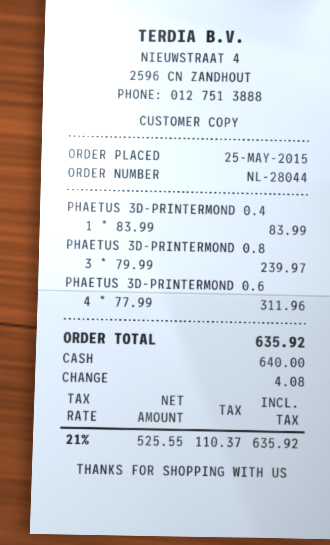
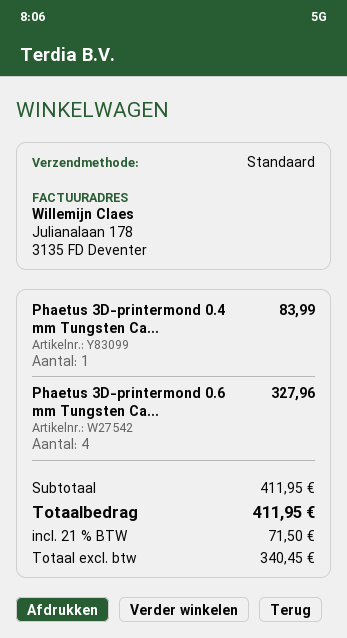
PHAETUS 3D-PRINTERMOND 0.8: 3 for 239.97 -> none
PHAETUS 3D-PRINTERMOND 0.6: 4 for 311.96 -> 4 for 327.96
net: 525.55 -> 340.45
tax: 21% = 110.37 -> 21% = 71.50
total: 635.92 -> 411.95

